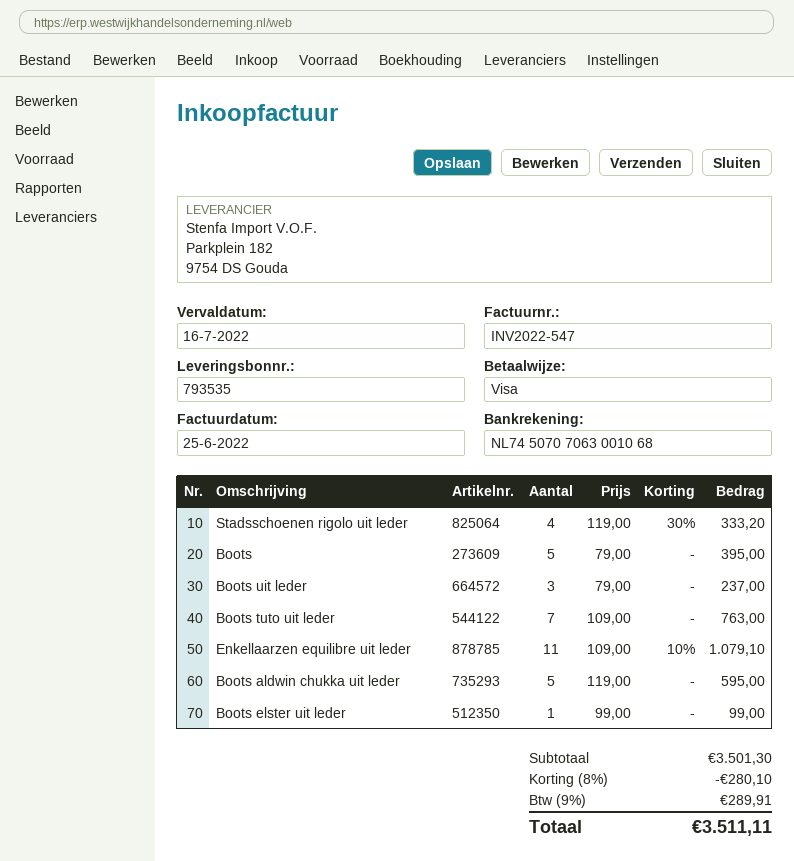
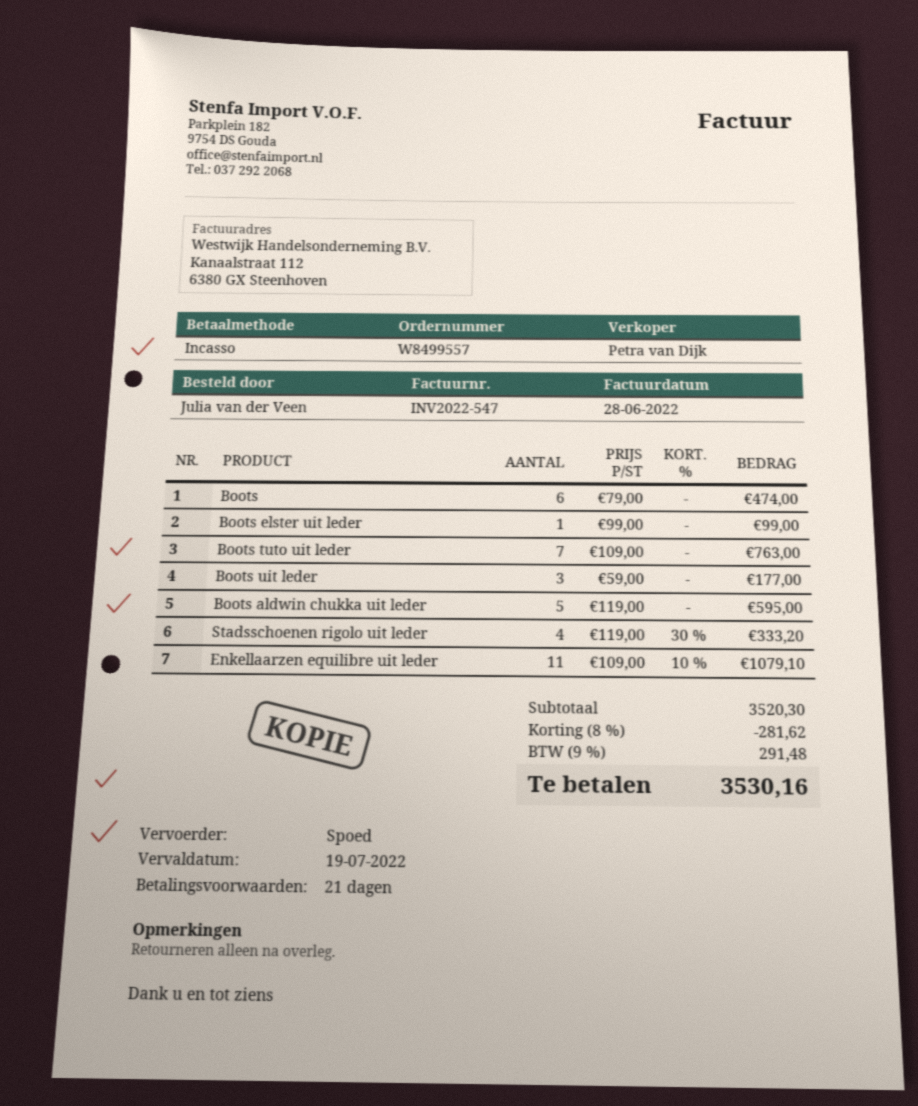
invoice date: 2022-06-25 -> 2022-06-28
due date: 2022-07-16 -> 2022-07-19
payment method: Visa -> direct debit
Boots: 5 x 79.00 = 395.00 -> 6 x 79.00 = 474.00
Boots uit leder: 3 x 79.00 = 237.00 -> 3 x 59.00 = 177.00
subtotal: 3501.30 -> 3520.30
discount: 8% = 280.10 -> 8% = 281.62
tax: 9% = 289.91 -> 9% = 291.48
total: 3511.11 -> 3530.16

